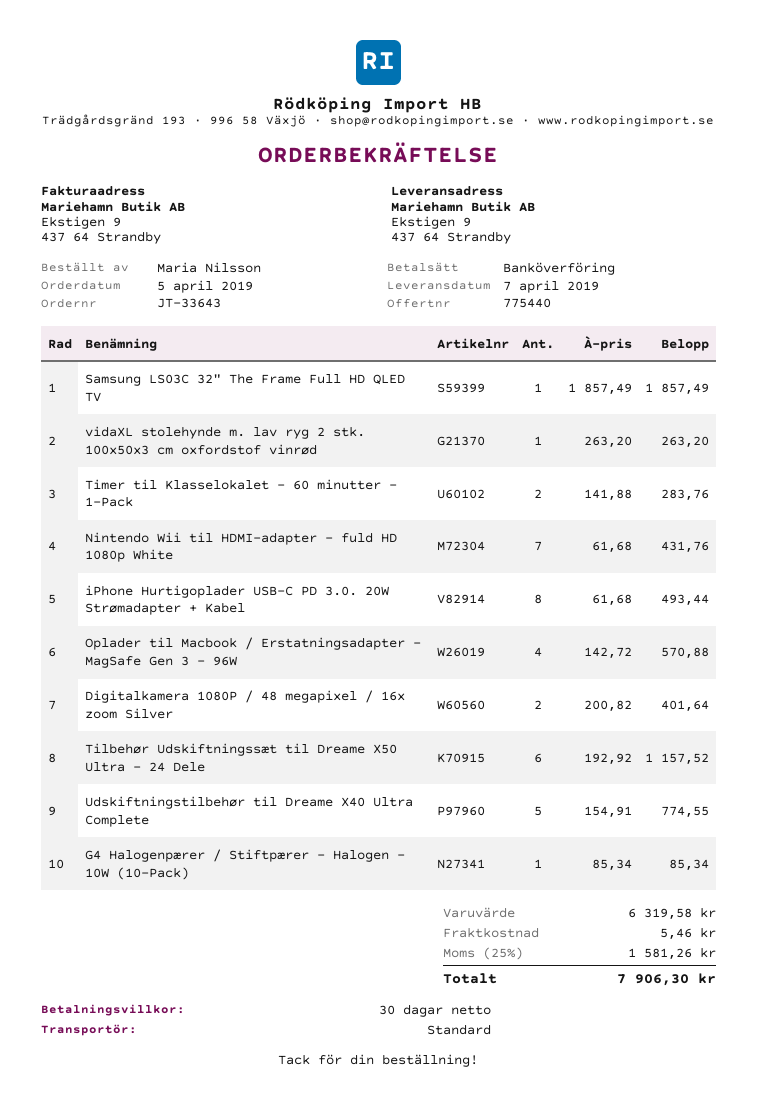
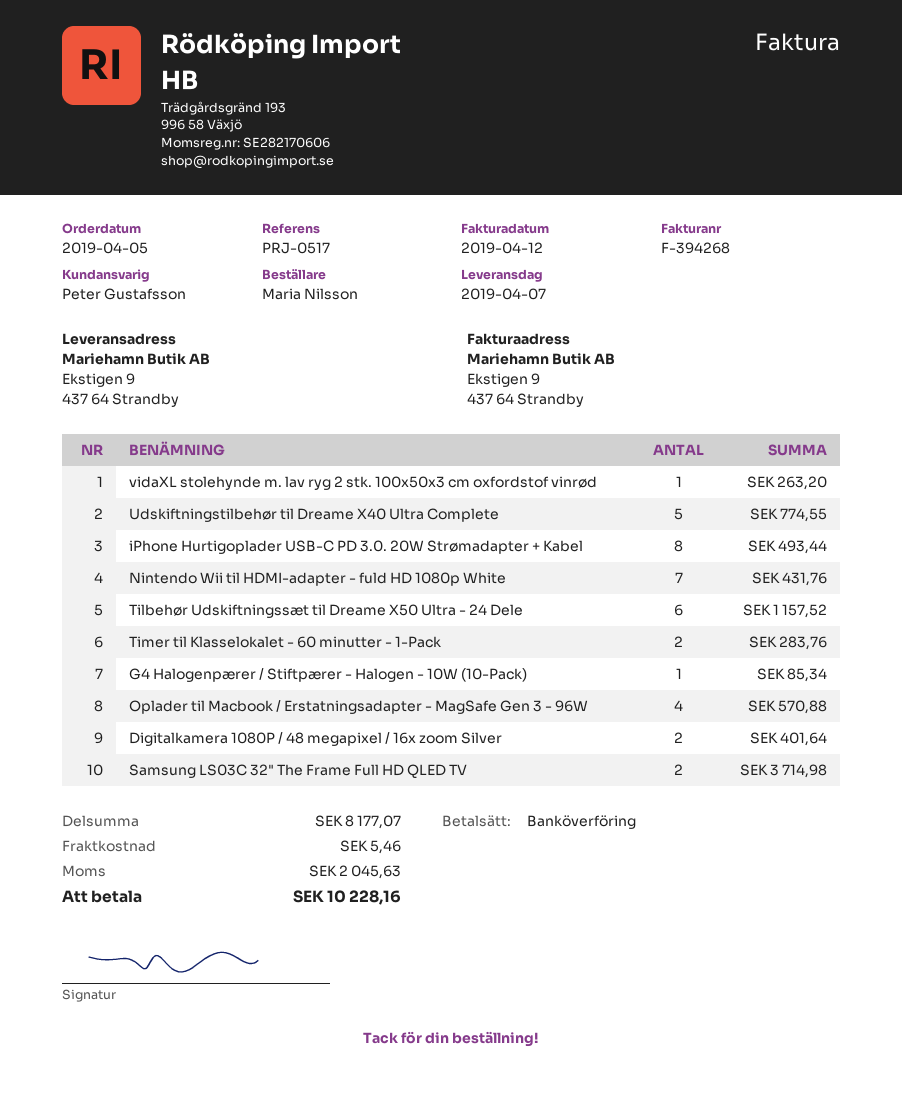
Samsung LS03C 32" The Frame Full HD QLED TV: 1 for 1857.49 -> 2 for 3714.98
subtotal: 6319.58 -> 8177.07
tax: 1581.26 -> 2045.63
total: 7906.30 -> 10228.16

